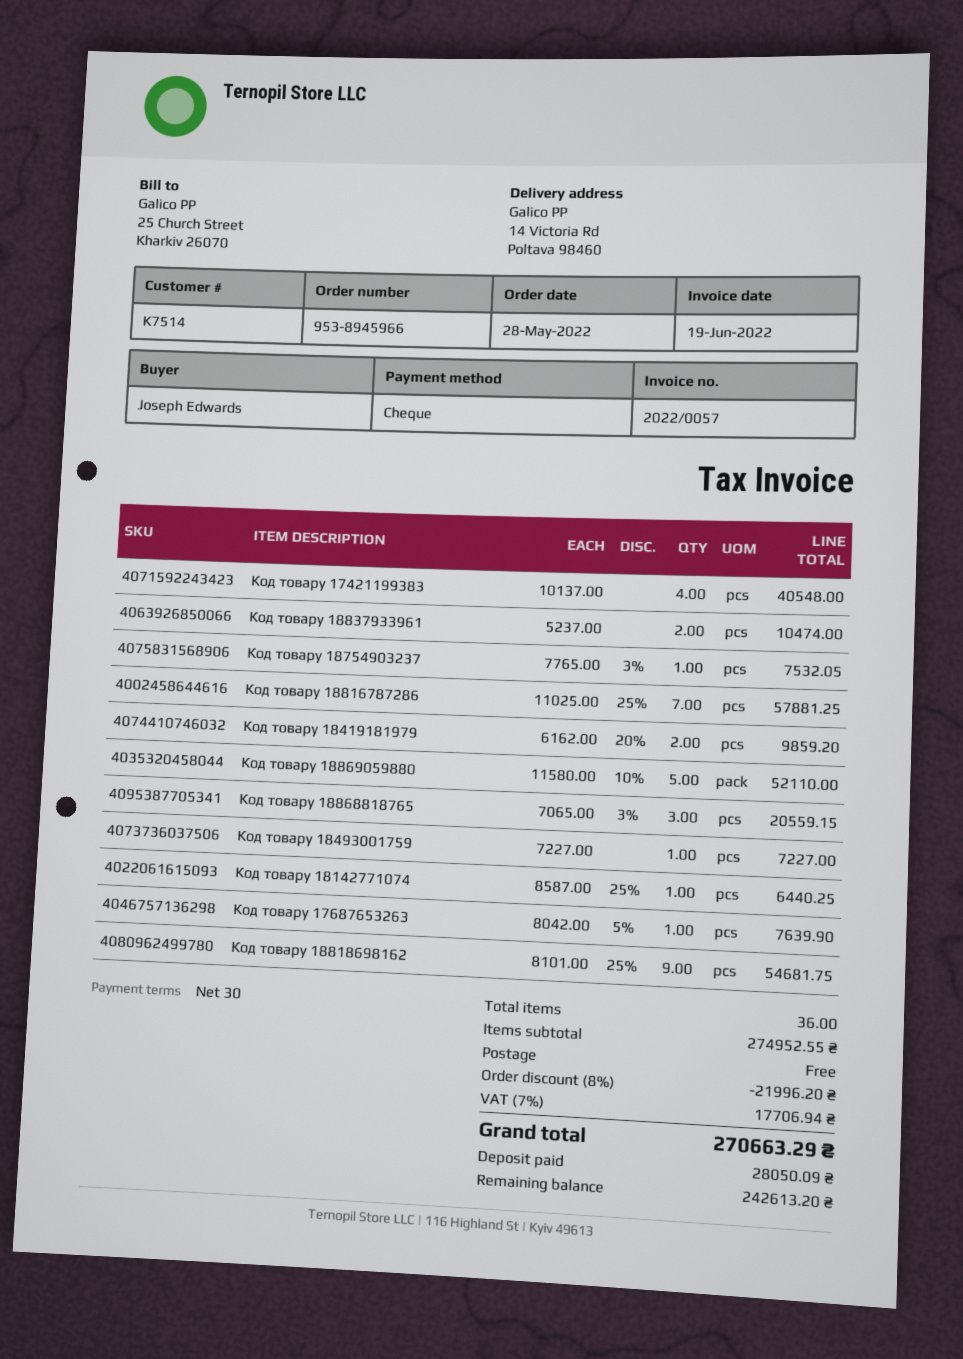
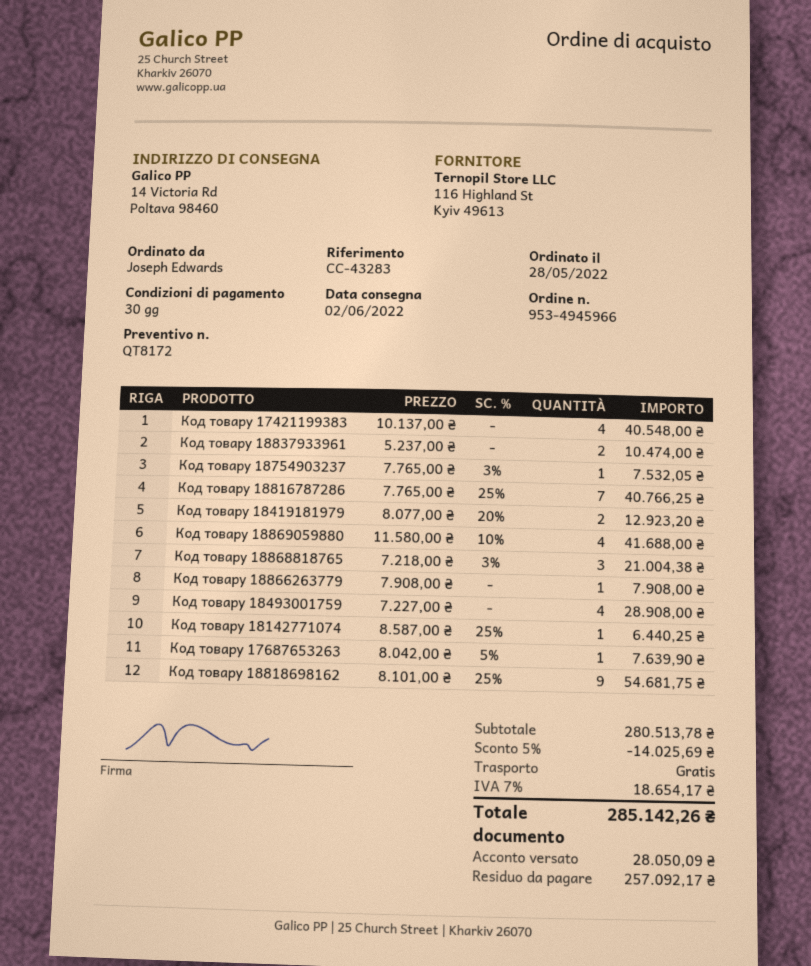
order number: 953-8945966 -> 953-4945966
Код товару 18816787286: 7 x 11025.00 - 25% = 57881.25 -> 7 x 7765.00 - 25% = 40766.25
Код товару 18419181979: 2 x 6162.00 - 20% = 9859.20 -> 2 x 8077.00 - 20% = 12923.20
Код товару 18869059880: 5 x 11580.00 - 10% = 52110.00 -> 4 x 11580.00 - 10% = 41688.00
Код товару 18868818765: 3 x 7065.00 - 3% = 20559.15 -> 3 x 7218.00 - 3% = 21004.38
Код товару 18493001759: 1 x 7227.00 = 7227.00 -> 4 x 7227.00 = 28908.00
Код товару 18866263779: none -> 1 x 7908.00 = 7908.00
subtotal: 274952.55 -> 280513.78
discount: 8% = 21996.20 -> 5% = 14025.69
tax: 7% = 17706.94 -> 7% = 18654.17
total: 270663.29 -> 285142.26
balance: 242613.20 -> 257092.17

